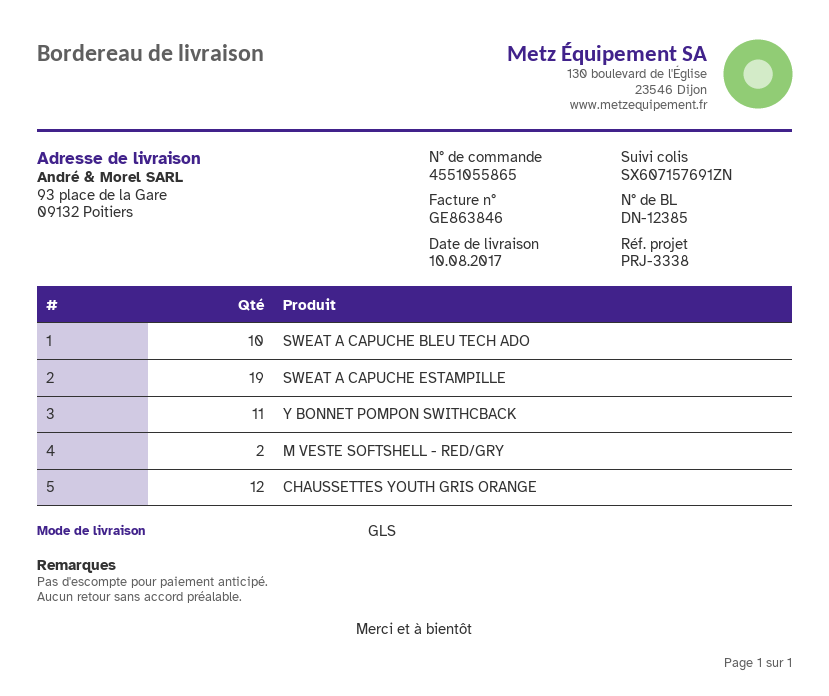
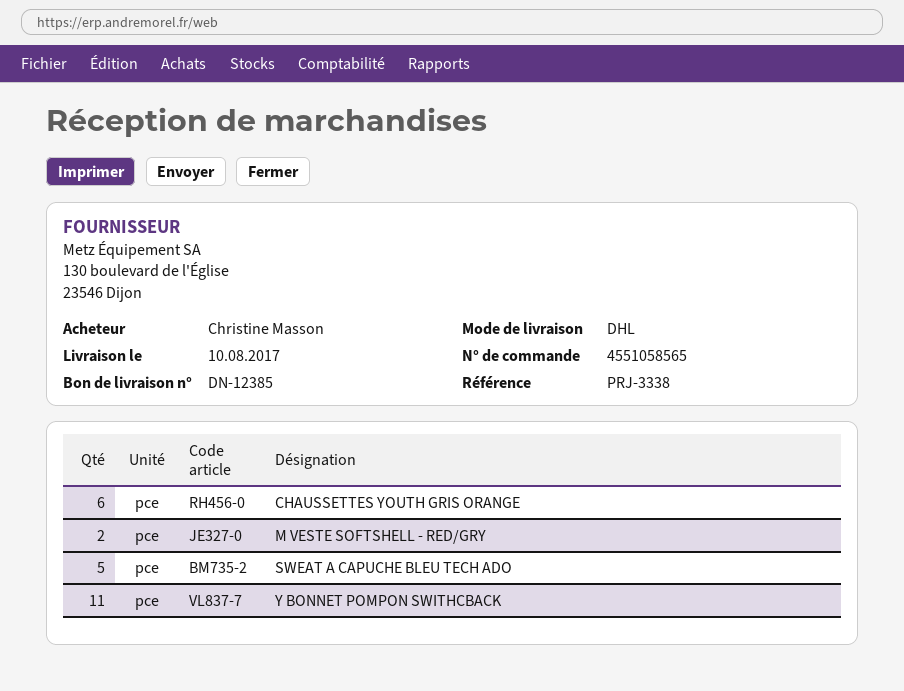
order number: 4551055865 -> 4551058565
shipping method: GLS -> DHL
SWEAT A CAPUCHE BLEU TECH ADO: 10 -> 5
SWEAT A CAPUCHE ESTAMPILLE: 19 -> none
CHAUSSETTES YOUTH GRIS ORANGE: 12 -> 6

